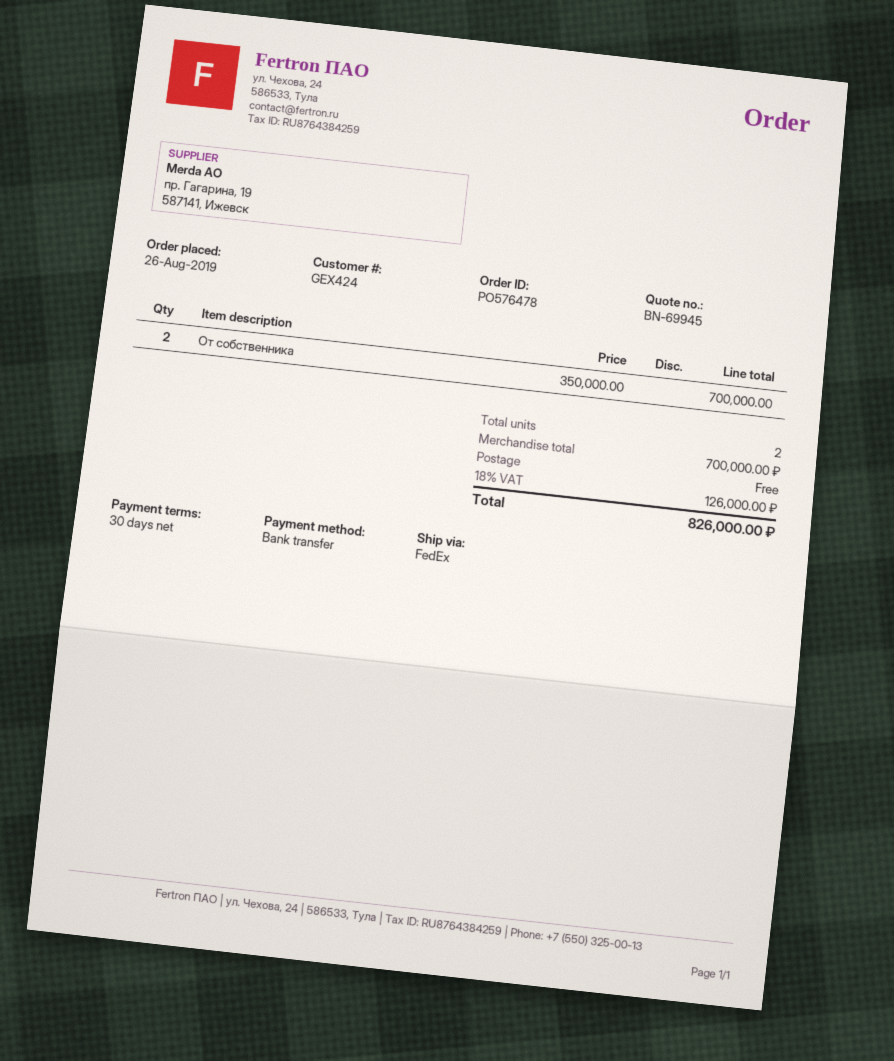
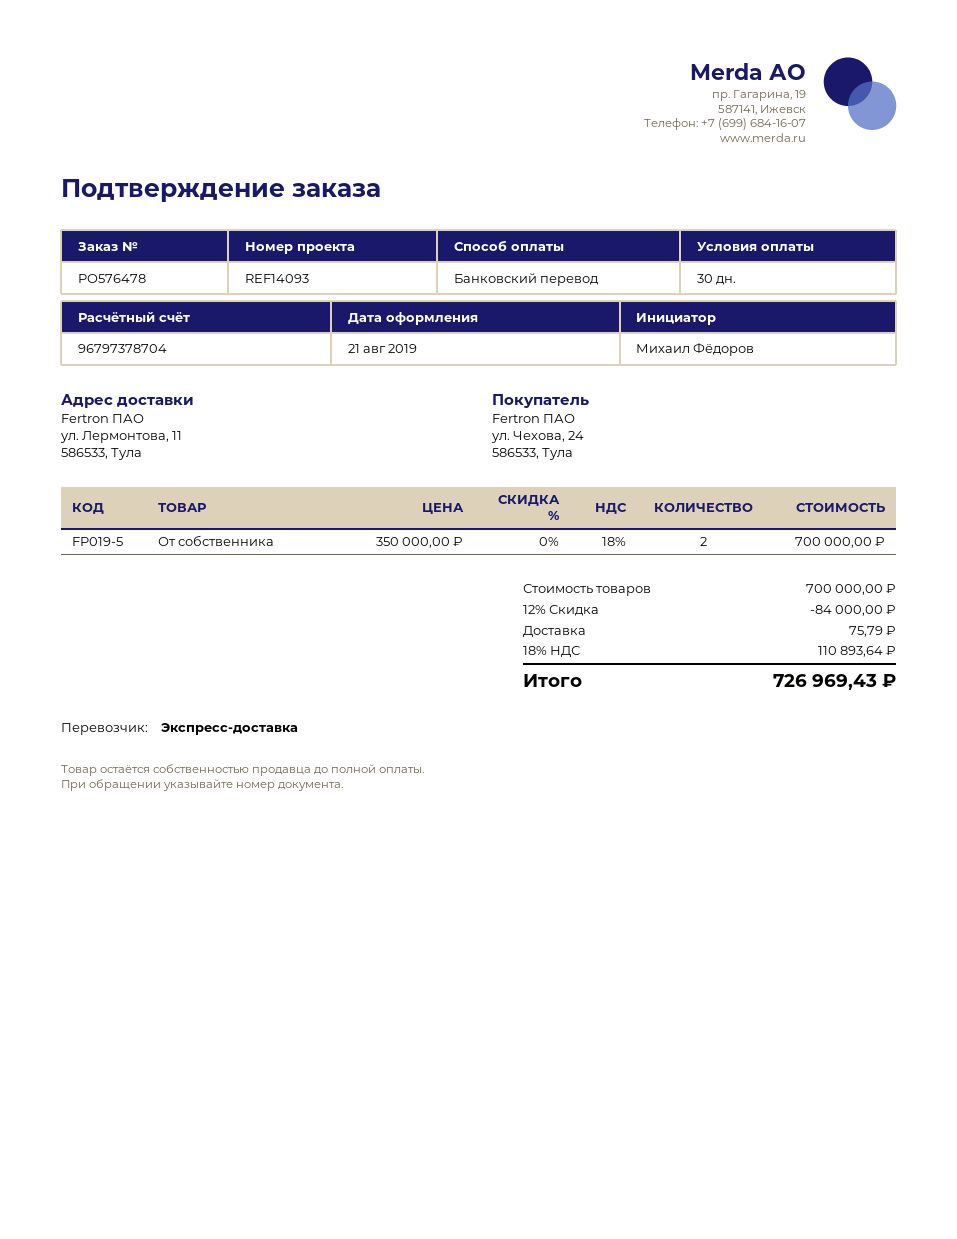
order date: 2019-08-26 -> 2019-08-21
shipping method: FedEx -> express
discount: none -> 12% = 84000.00
shipping: 0.00 -> 75.79
tax: 18% = 126000.00 -> 18% = 110893.64
total: 826000.00 -> 726969.43

